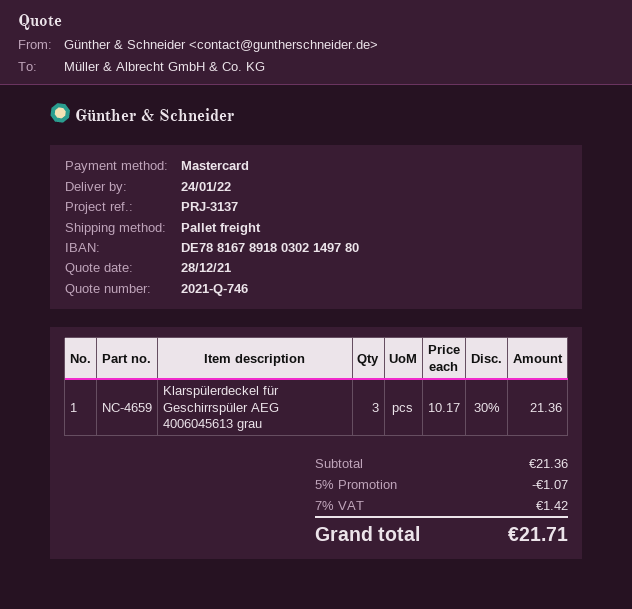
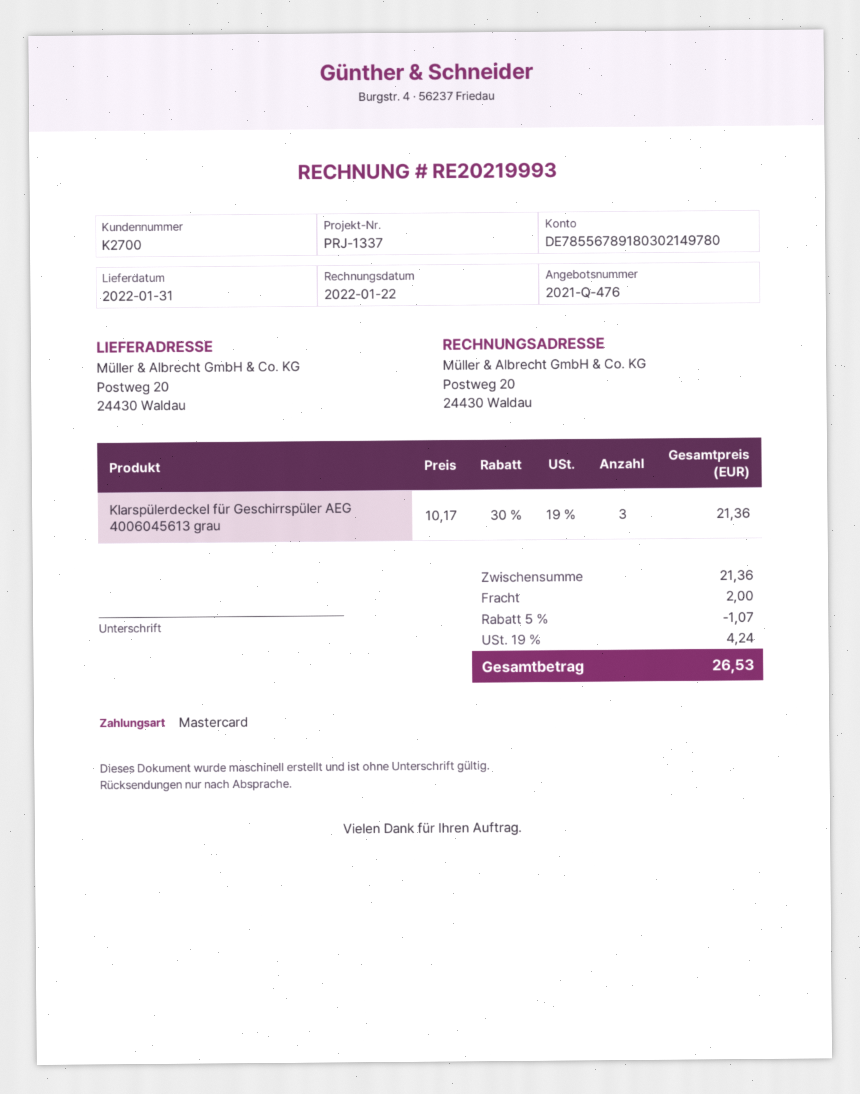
quote number: 2021-Q-746 -> 2021-Q-476
delivery date: 2022-01-24 -> 2022-01-31
reference: PRJ-3137 -> PRJ-1337
bank account: DE78816789180302149780 -> DE78556789180302149780
shipping: none -> 2.00
tax: 7% = 1.42 -> 19% = 4.24
total: 21.71 -> 26.53

